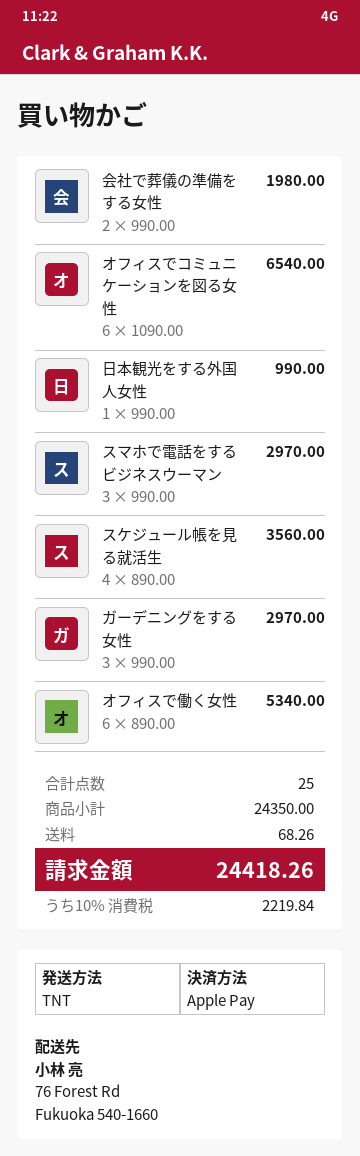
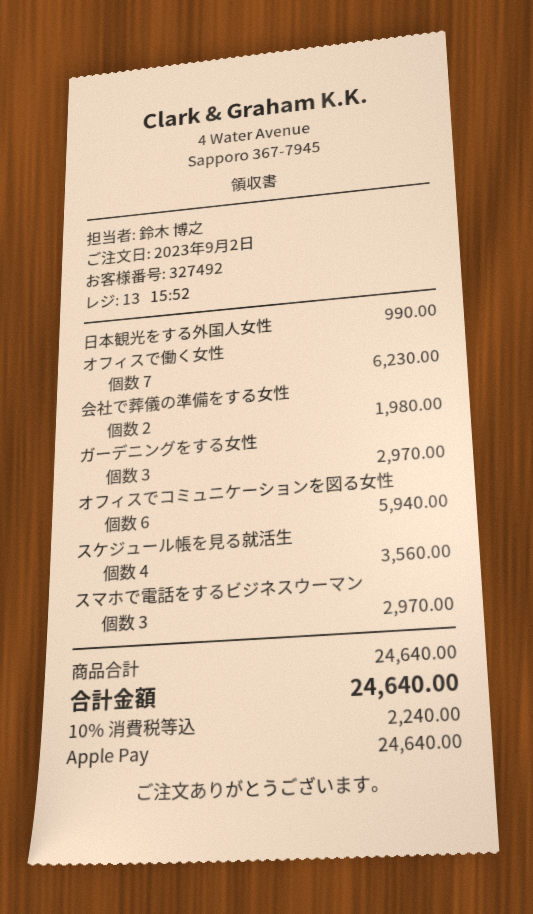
オフィスでコミュニケーションを図る女性: 6 for 6540.00 -> 6 for 5940.00
オフィスで働く女性: 6 for 5340.00 -> 7 for 6230.00
subtotal: 24350.00 -> 24640.00
shipping: 68.26 -> none
tax: 10% = 2219.84 -> 10% = 2240.00
total: 24418.26 -> 24640.00

